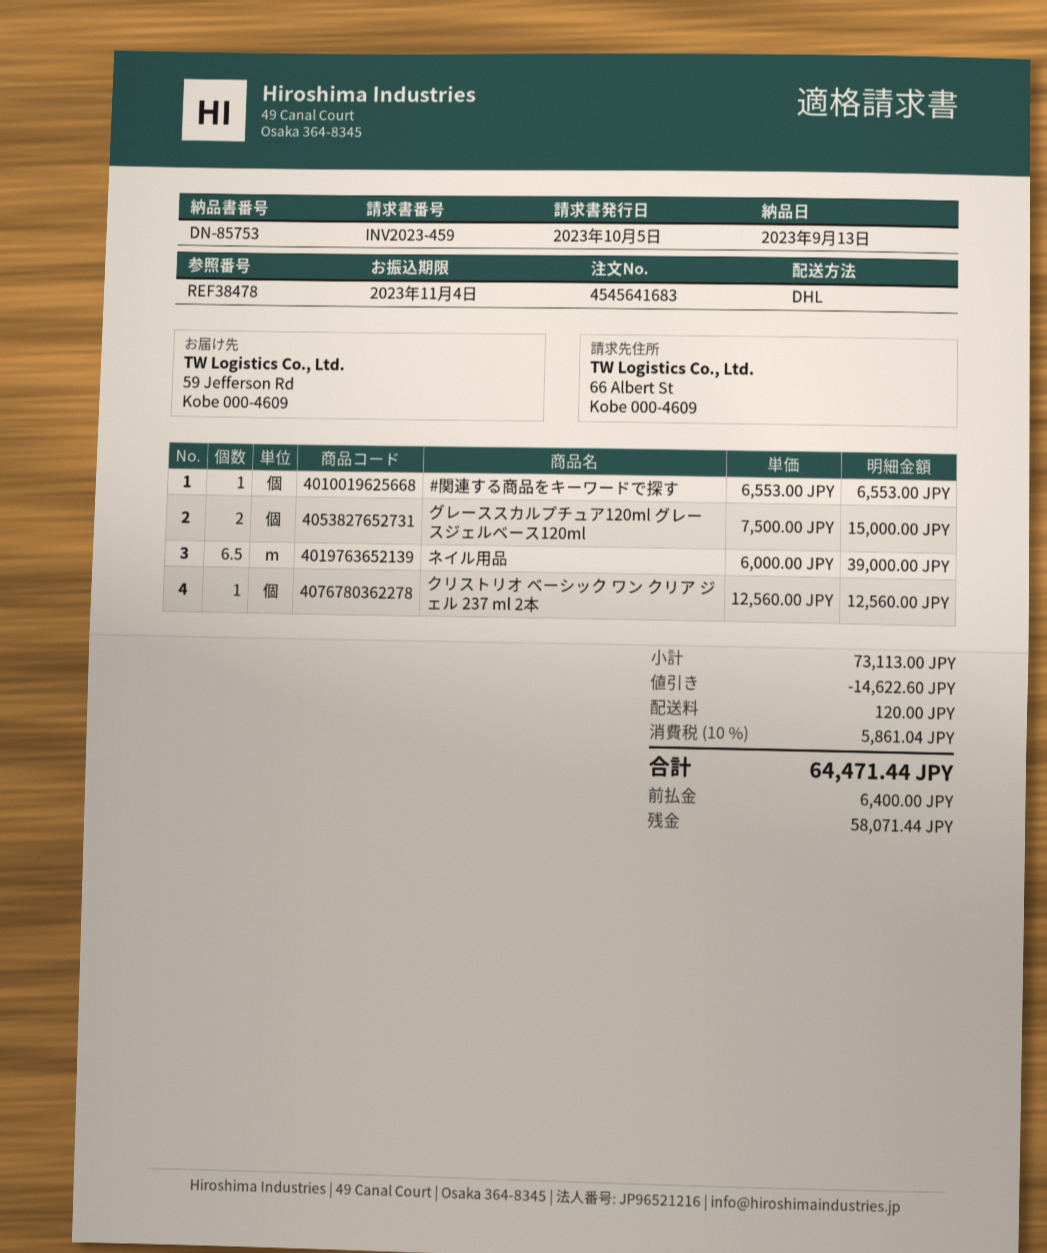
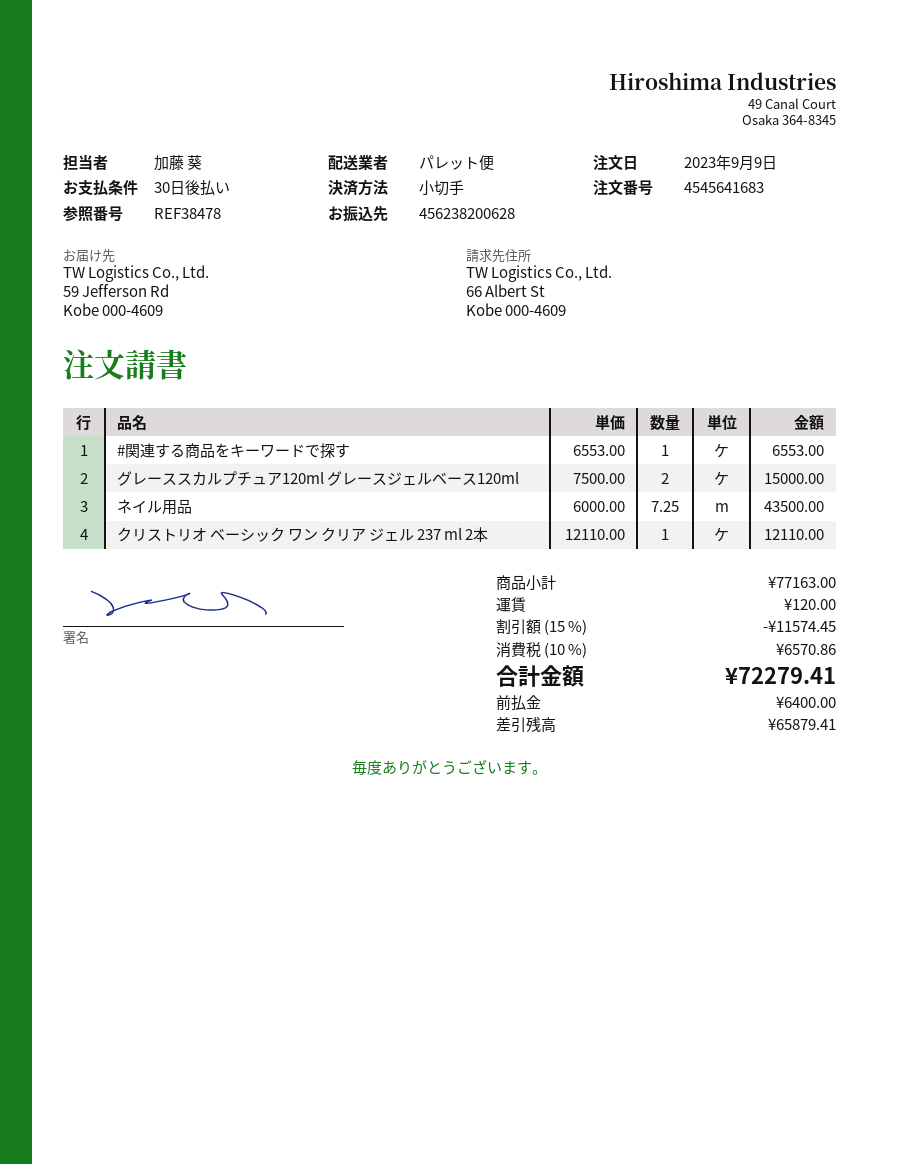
shipping method: DHL -> pallet freight
ネイル用品: 6.5 x 6000.00 = 39000.00 -> 7.25 x 6000.00 = 43500.00
クリストリオ ベーシック ワン クリア ジェル 237 ml 2本: 1 x 12560.00 = 12560.00 -> 1 x 12110.00 = 12110.00
subtotal: 73113.00 -> 77163.00
discount: 14622.60 -> 11574.45
tax: 10% = 5861.04 -> 10% = 6570.86
total: 64471.44 -> 72279.41
balance: 58071.44 -> 65879.41

